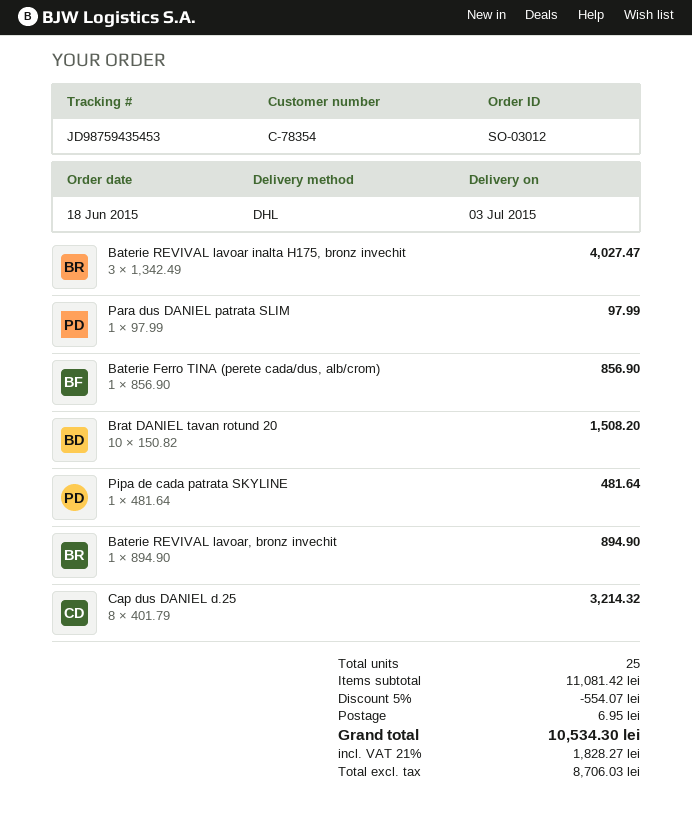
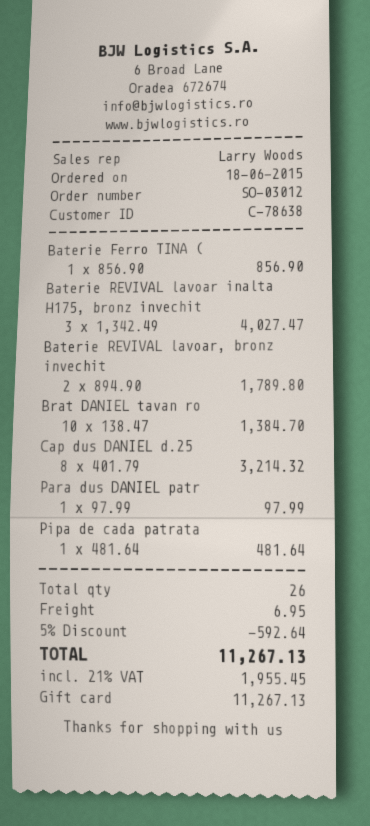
customer number: C-78354 -> C-78638
Brat DANIEL tavan rotund 20: 10 x 150.82 = 1508.20 -> 10 x 138.47 = 1384.70
Baterie REVIVAL lavoar, bronz invechit: 1 x 894.90 = 894.90 -> 2 x 894.90 = 1789.80
total quantity: 25 -> 26
discount: 5% = 554.07 -> 5% = 592.64
tax: 21% = 1828.27 -> 21% = 1955.45
total: 10534.30 -> 11267.13

